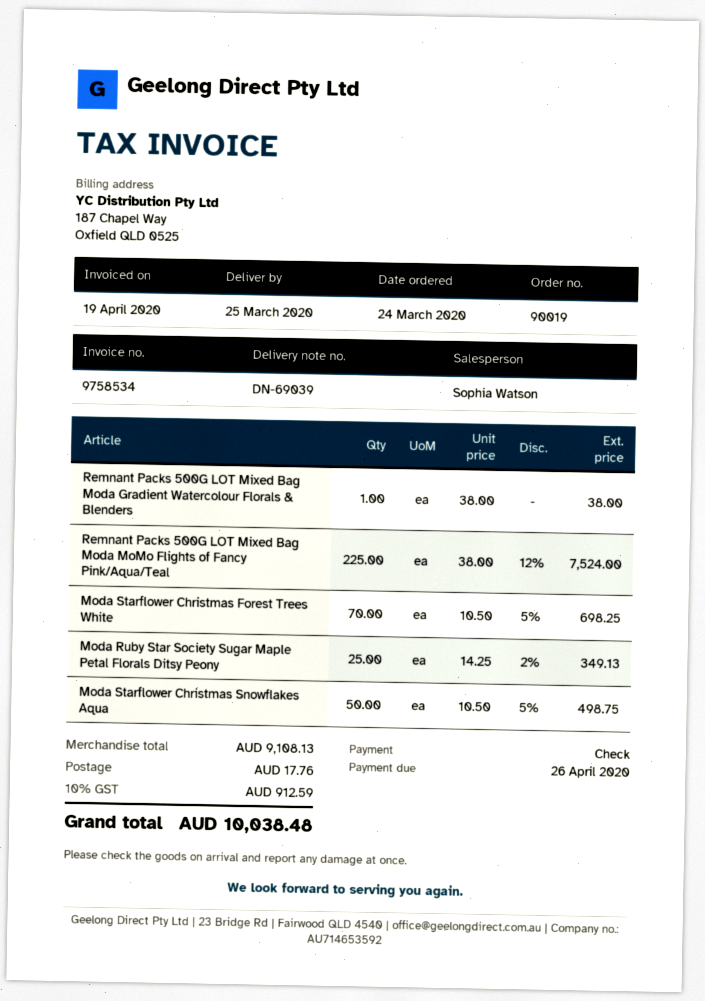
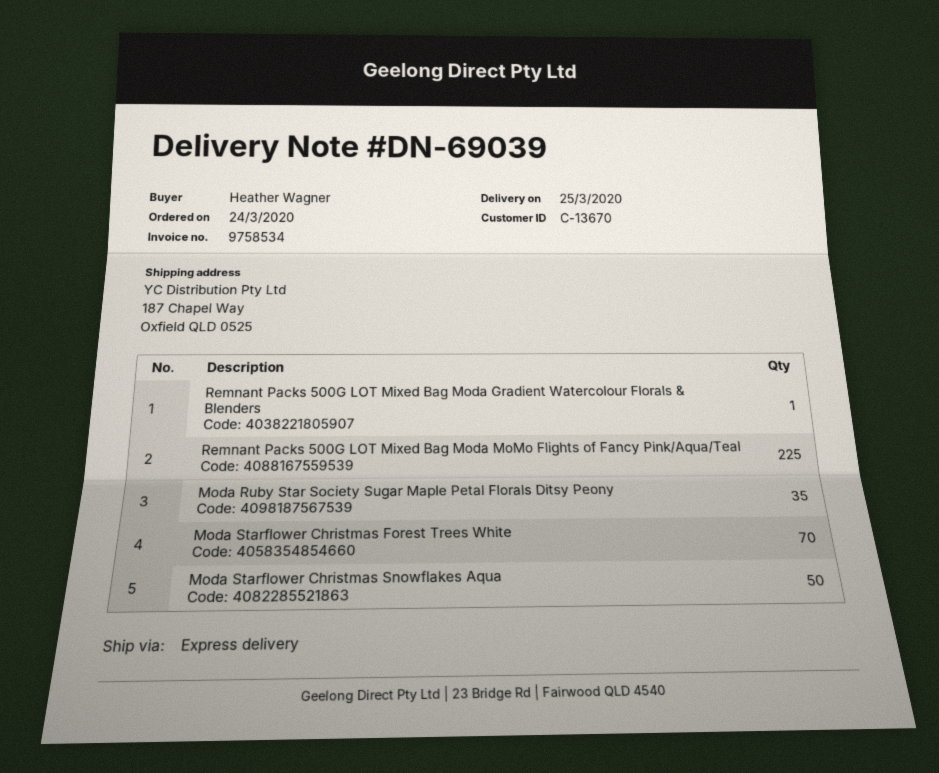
Moda Ruby Star Society Sugar Maple Petal Florals Ditsy Peony: 25 -> 35

